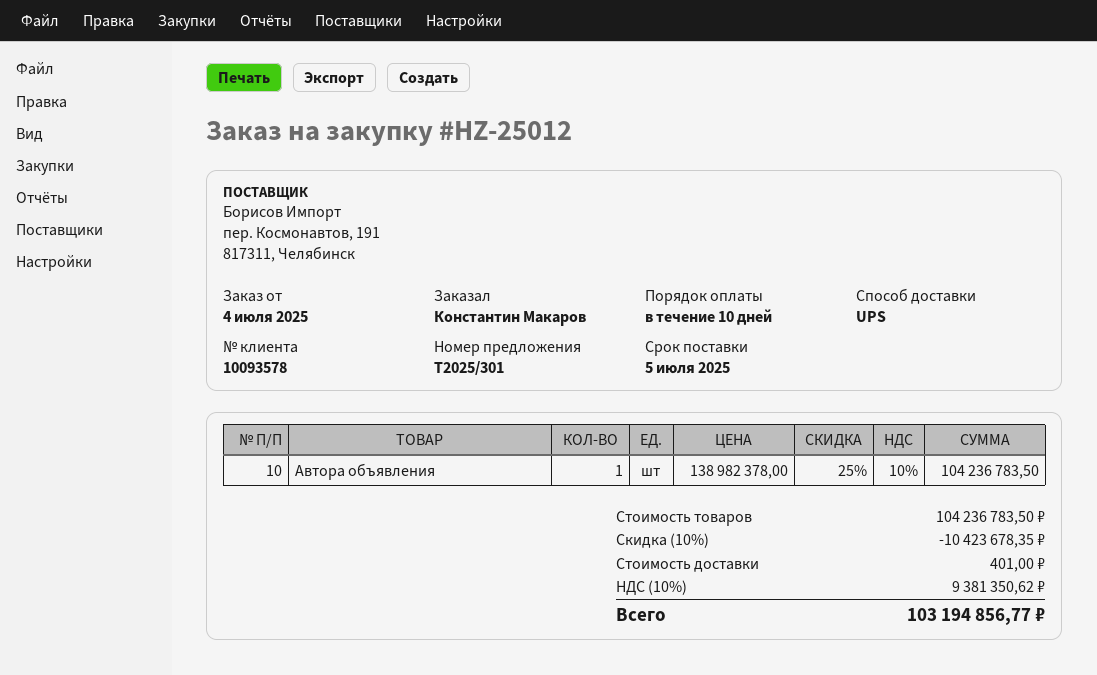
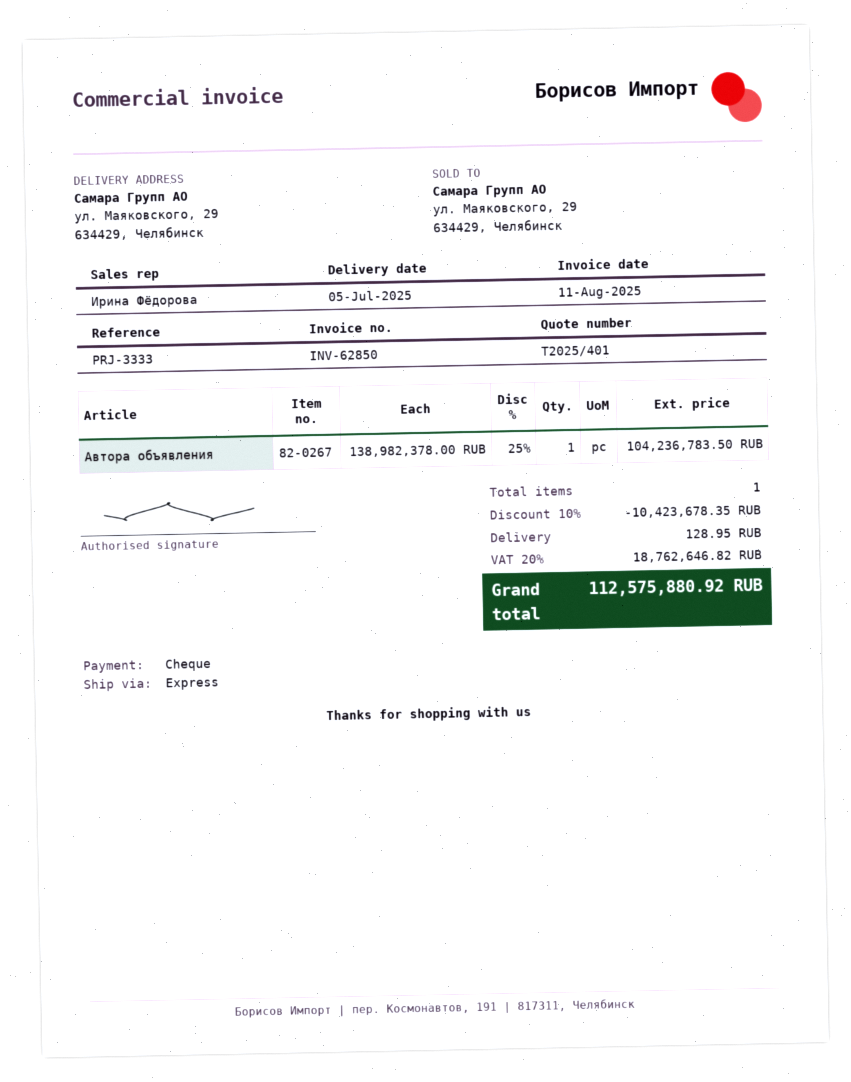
quote number: T2025/301 -> T2025/401
shipping method: UPS -> express
shipping: 401.00 -> 128.95
tax: 10% = 9381350.62 -> 20% = 18762646.82
total: 103194856.77 -> 112575880.92

